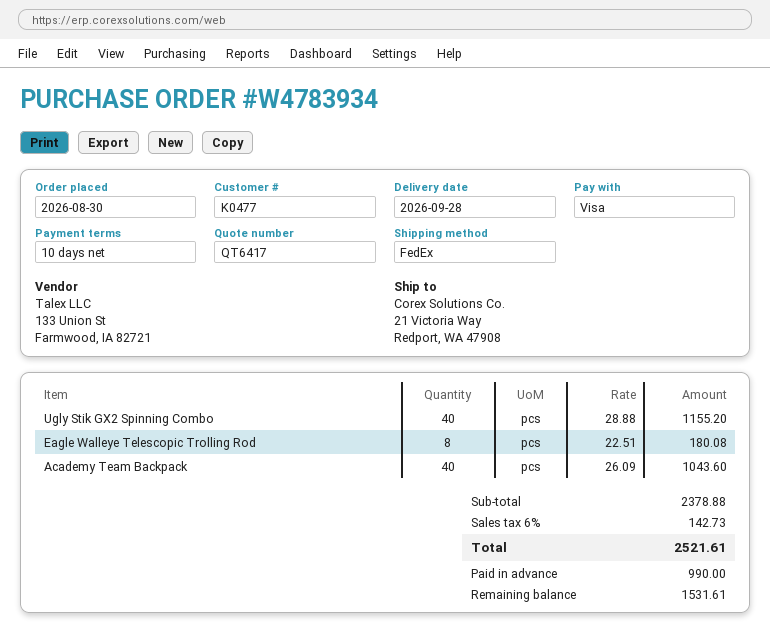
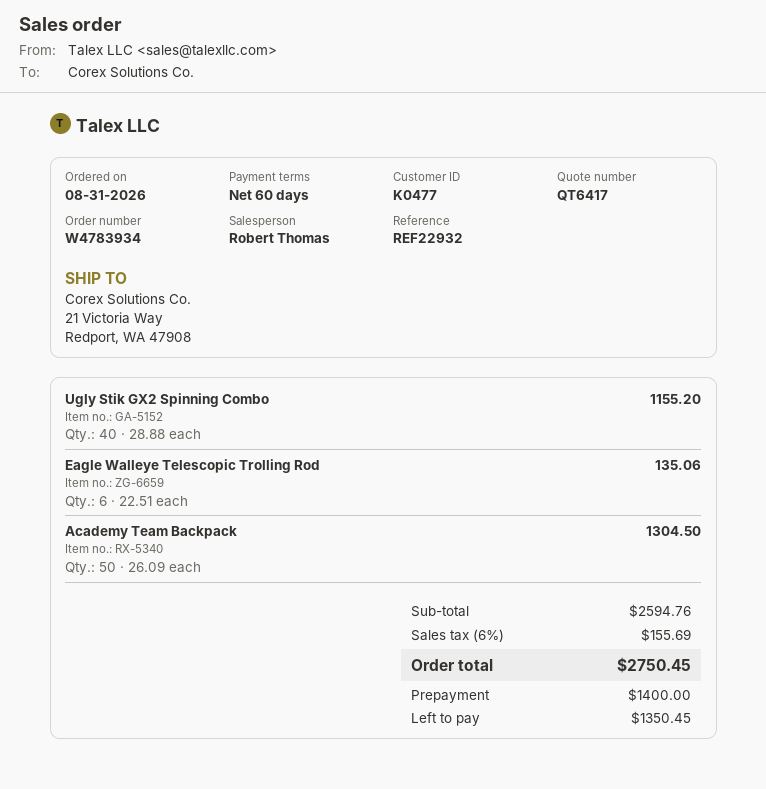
order date: 2026-08-30 -> 2026-08-31
payment terms: 10 days -> 60 days
Eagle Walleye Telescopic Trolling Rod: 8 x 22.51 = 180.08 -> 6 x 22.51 = 135.06
Academy Team Backpack: 40 x 26.09 = 1043.60 -> 50 x 26.09 = 1304.50
subtotal: 2378.88 -> 2594.76
tax: 6% = 142.73 -> 6% = 155.69
total: 2521.61 -> 2750.45
deposit: 990.00 -> 1400.00
balance: 1531.61 -> 1350.45

